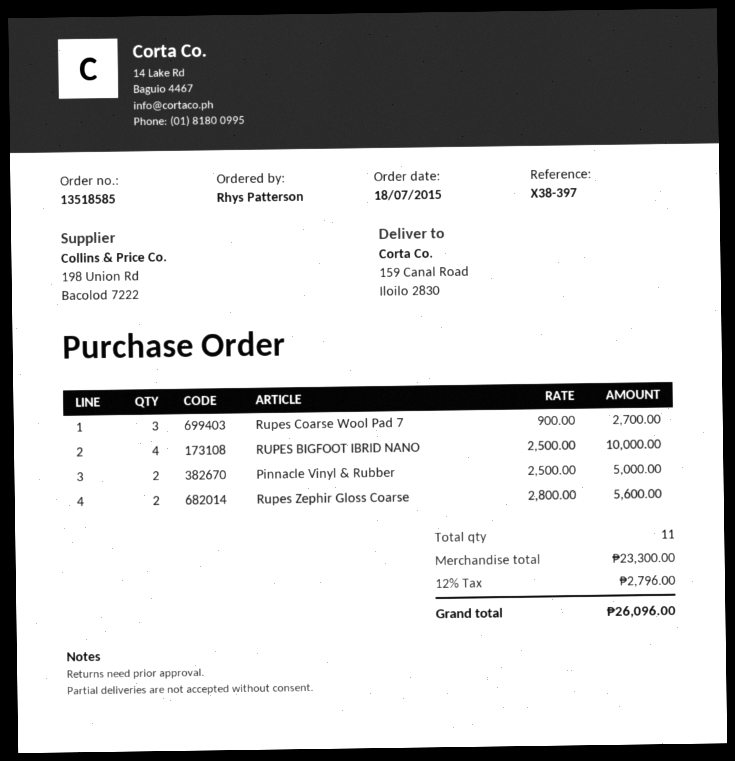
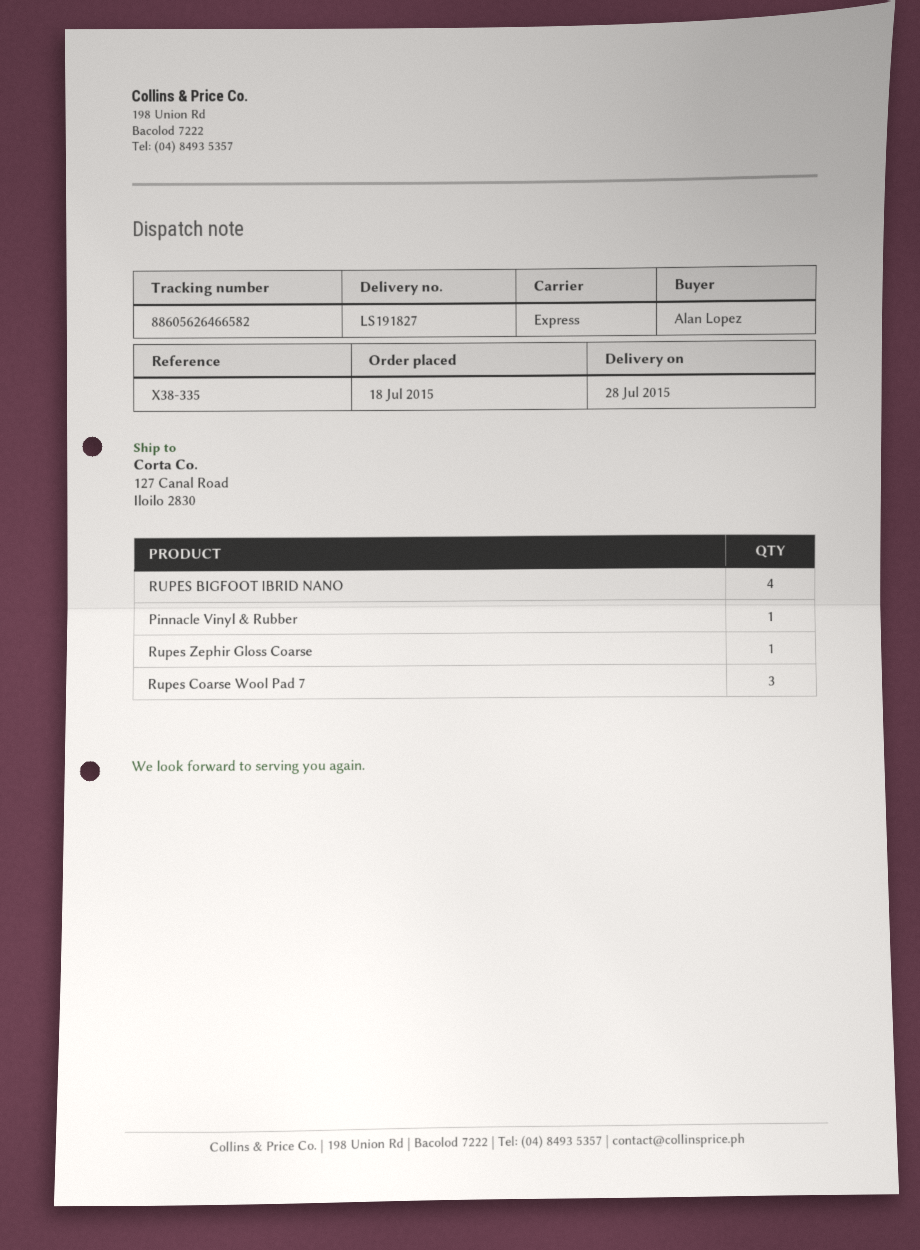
reference: X38-397 -> X38-335
ordered by: Rhys Patterson -> Alan Lopez
ship to: 159 Canal Road, Iloilo 2830 -> 127 Canal Road, Iloilo 2830
Pinnacle Vinyl & Rubber: 2 -> 1
Rupes Zephir Gloss Coarse: 2 -> 1

